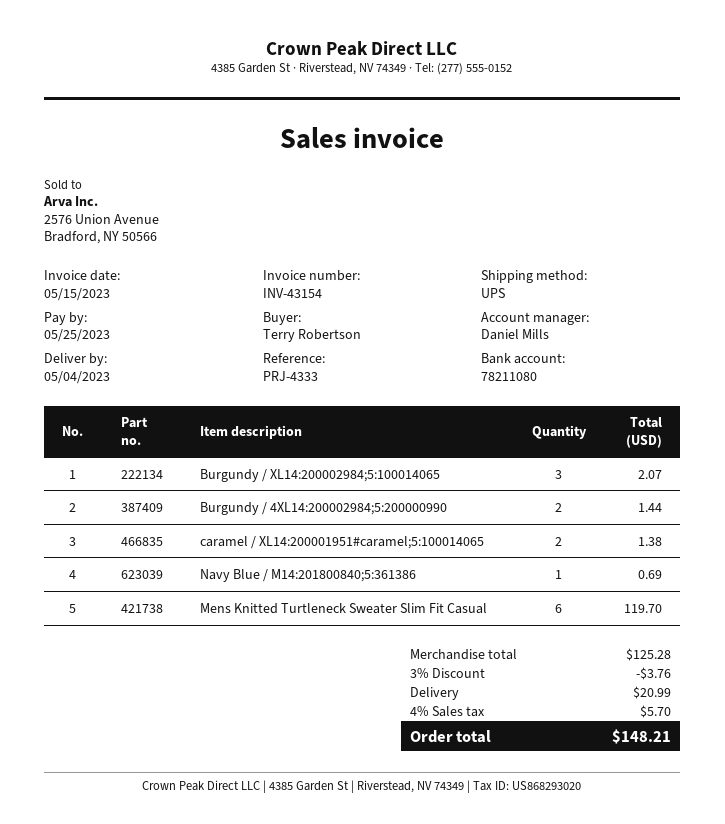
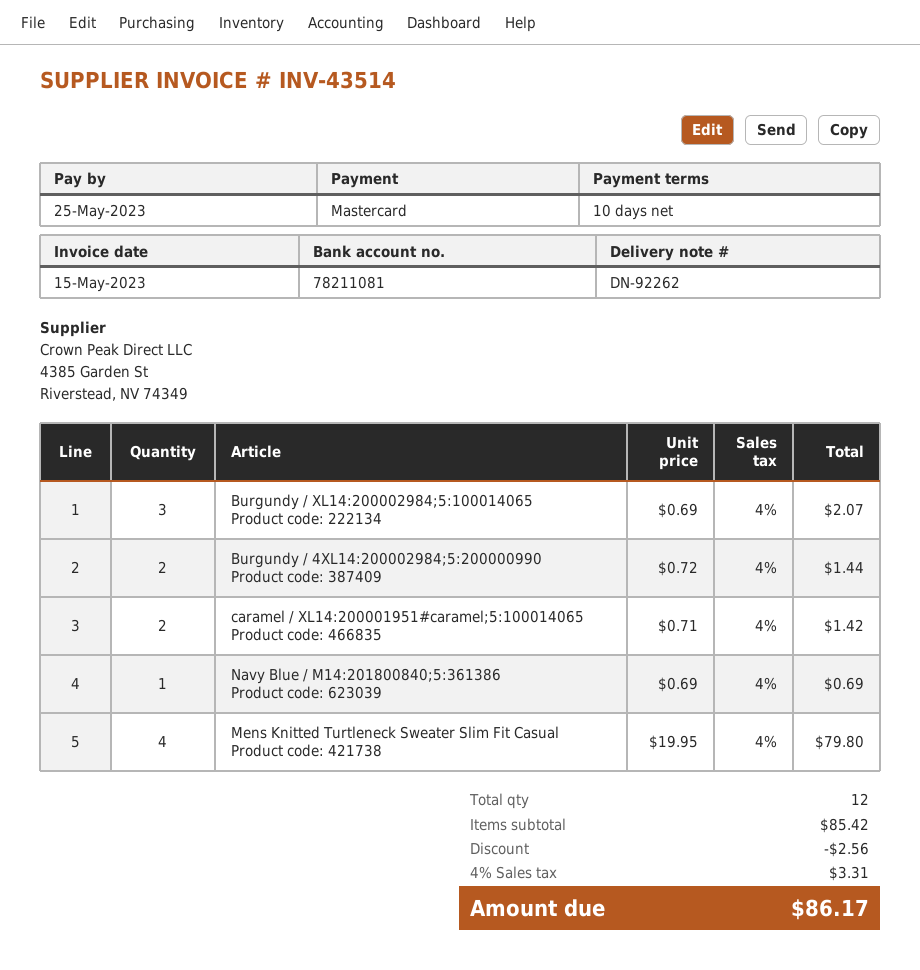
invoice number: INV-43154 -> INV-43514
bank account: 78211080 -> 78211081
caramel / XL14:200001951#caramel;5:100014065: 2 for 1.38 -> 2 for 1.42
Mens Knitted Turtleneck Sweater Slim Fit Casual: 6 for 119.70 -> 4 for 79.80
subtotal: 125.28 -> 85.42
discount: 3.76 -> 2.56
shipping: 20.99 -> none
tax: 4% = 5.70 -> 4% = 3.31
total: 148.21 -> 86.17

